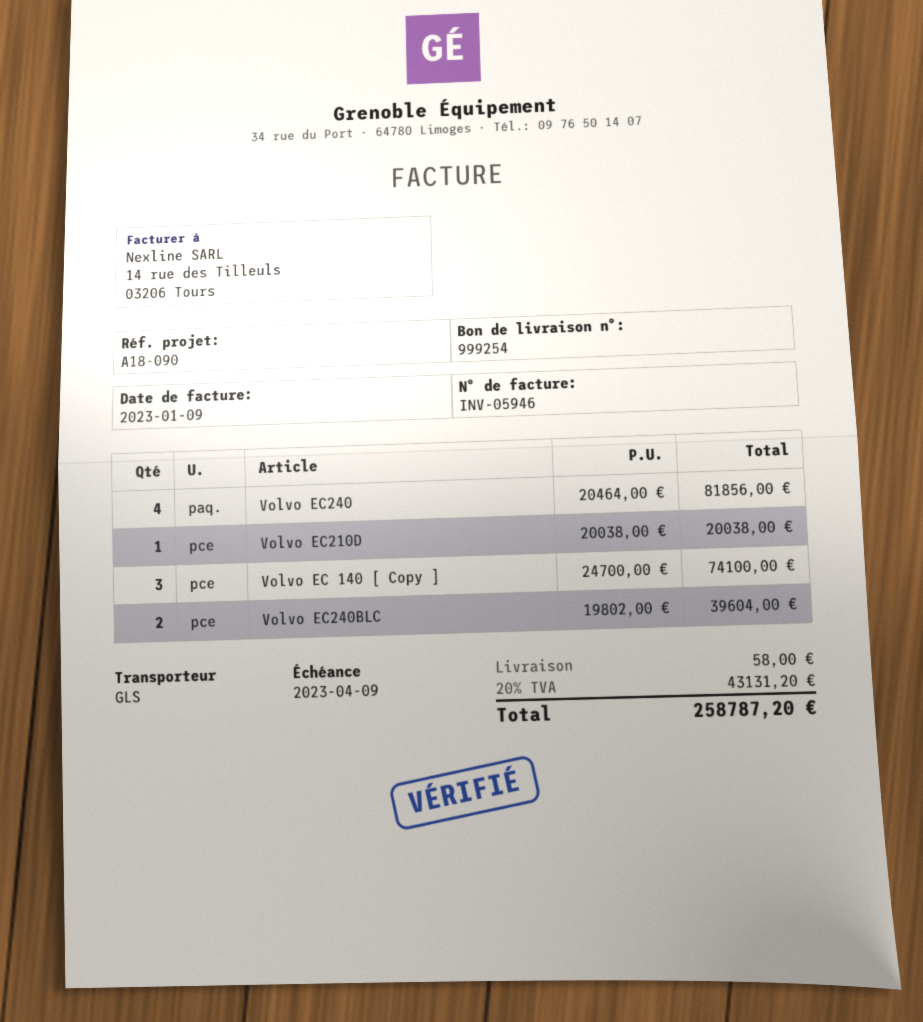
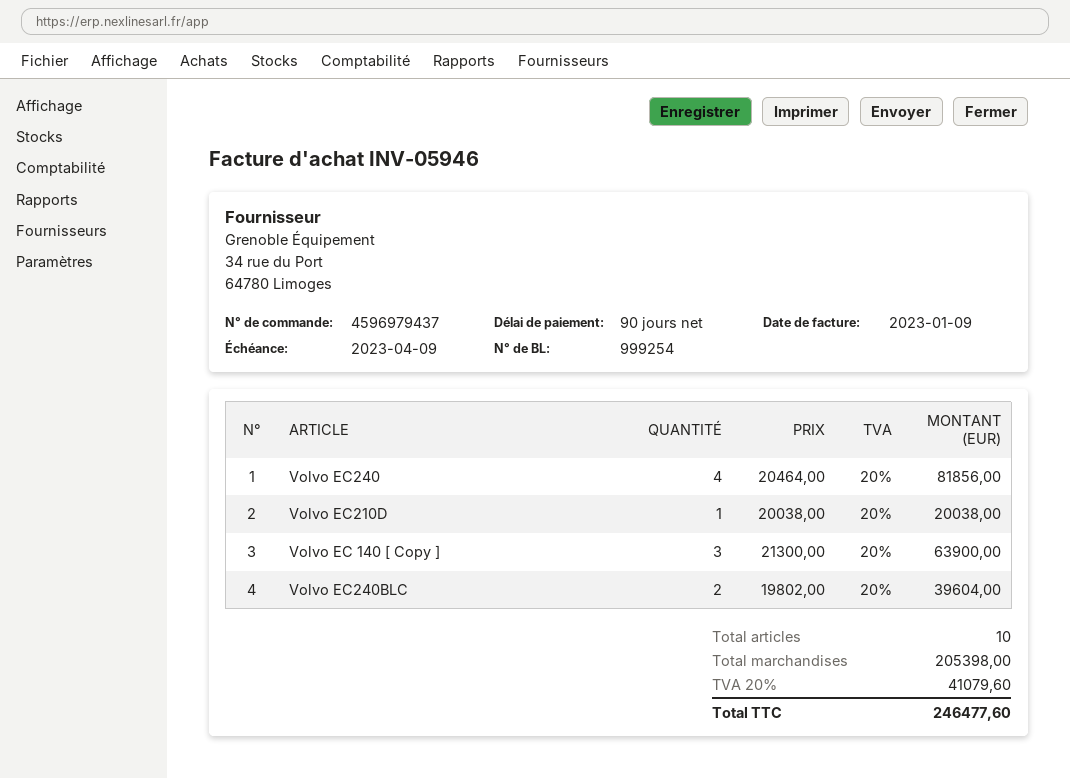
Volvo EC 140 [ Copy ]: 3 x 24700.00 = 74100.00 -> 3 x 21300.00 = 63900.00
shipping: 58.00 -> none
tax: 20% = 43131.20 -> 20% = 41079.60
total: 258787.20 -> 246477.60

